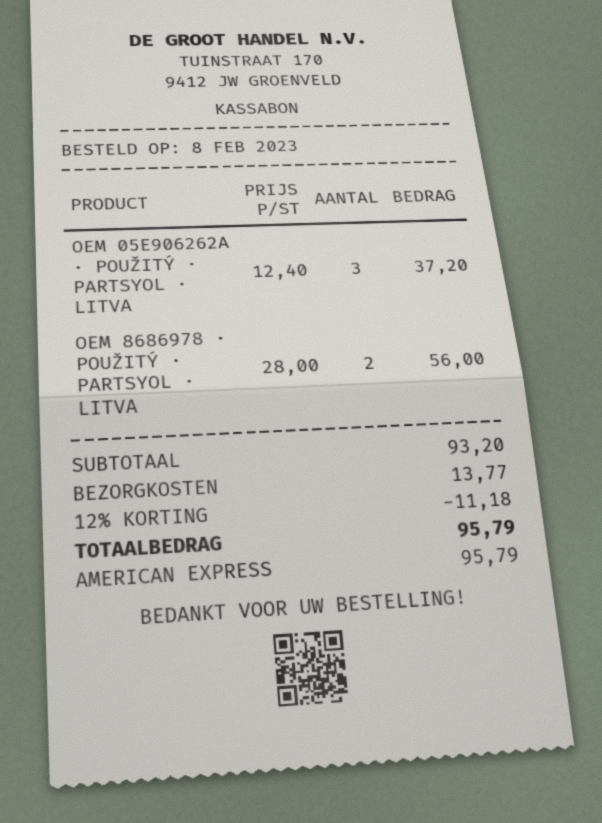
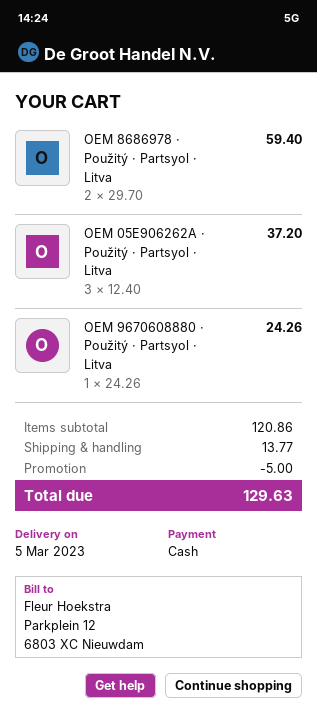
payment method: American Express -> cash
OEM 8686978 · POUŽITÝ · PARTSYOL · LITVA: 2 x 28.00 = 56.00 -> 2 x 29.70 = 59.40
OEM 9670608880 · Použitý · Partsyol · Litva: none -> 1 x 24.26 = 24.26
subtotal: 93.20 -> 120.86
discount: 11.18 -> 5.00
total: 95.79 -> 129.63

